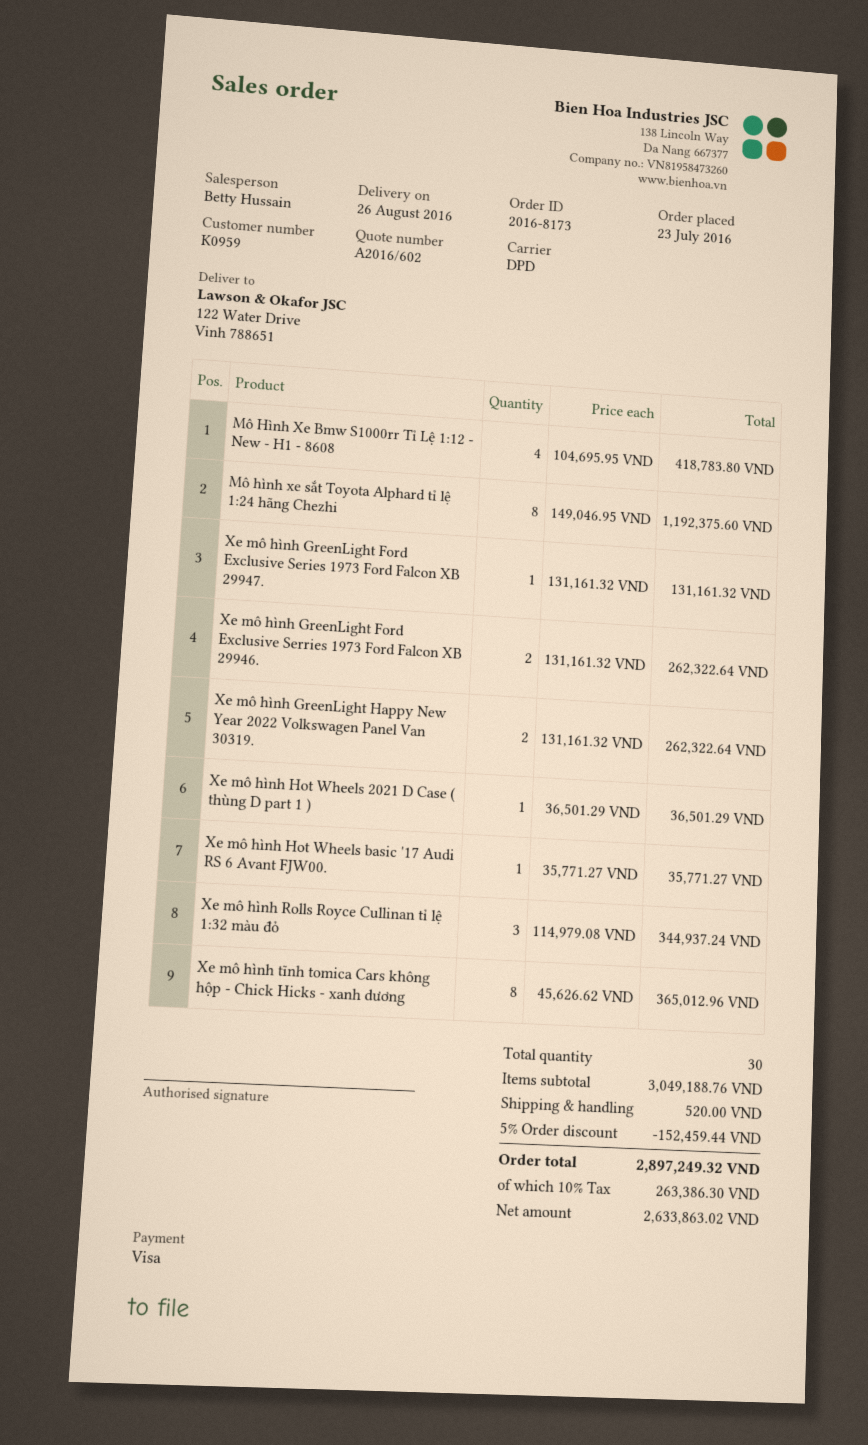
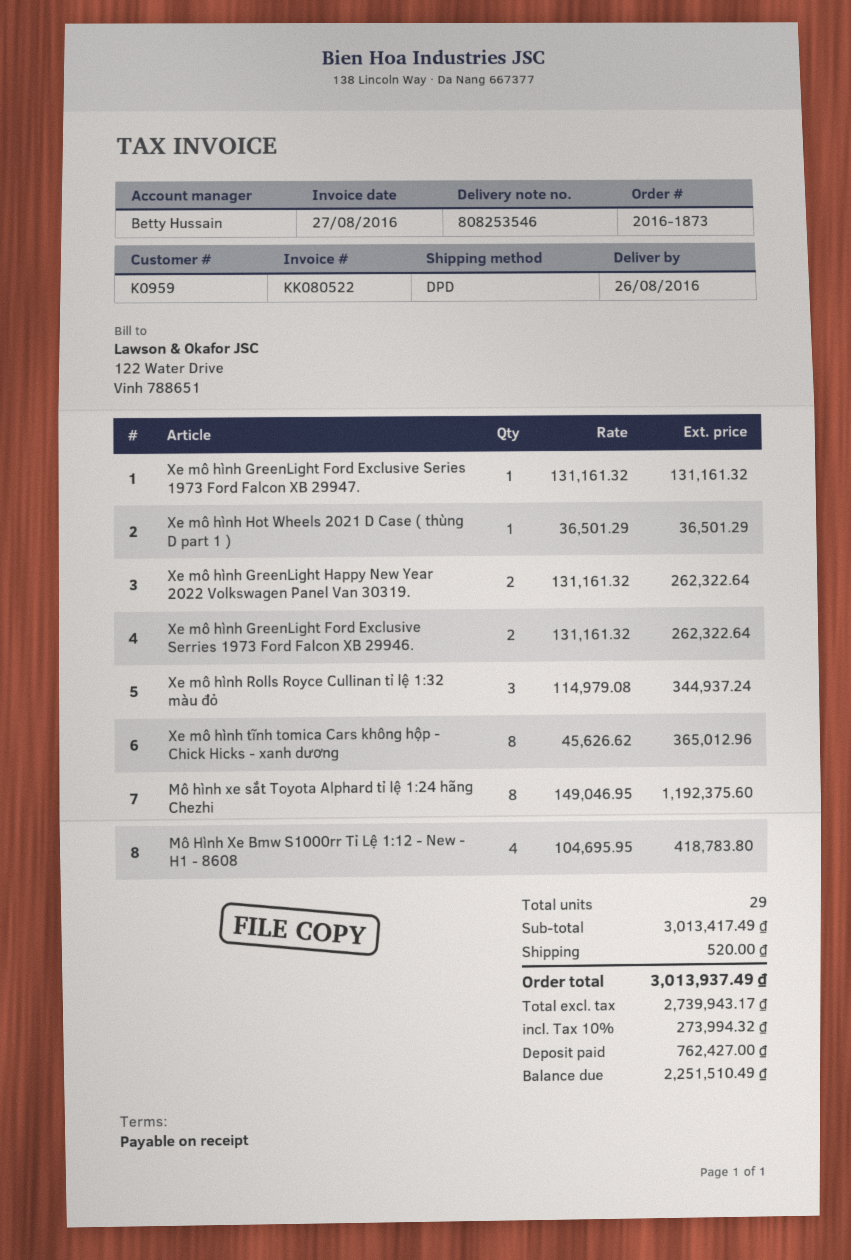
order number: 2016-8173 -> 2016-1873
Xe mô hình Hot Wheels basic '17 Audi RS 6 Avant FJW00.: 1 x 35771.27 = 35771.27 -> none
total quantity: 30 -> 29
subtotal: 3049188.76 -> 3013417.49
discount: 5% = 152459.44 -> none
net: 2633863.02 -> 2739943.17
tax: 10% = 263386.30 -> 10% = 273994.32
total: 2897249.32 -> 3013937.49

